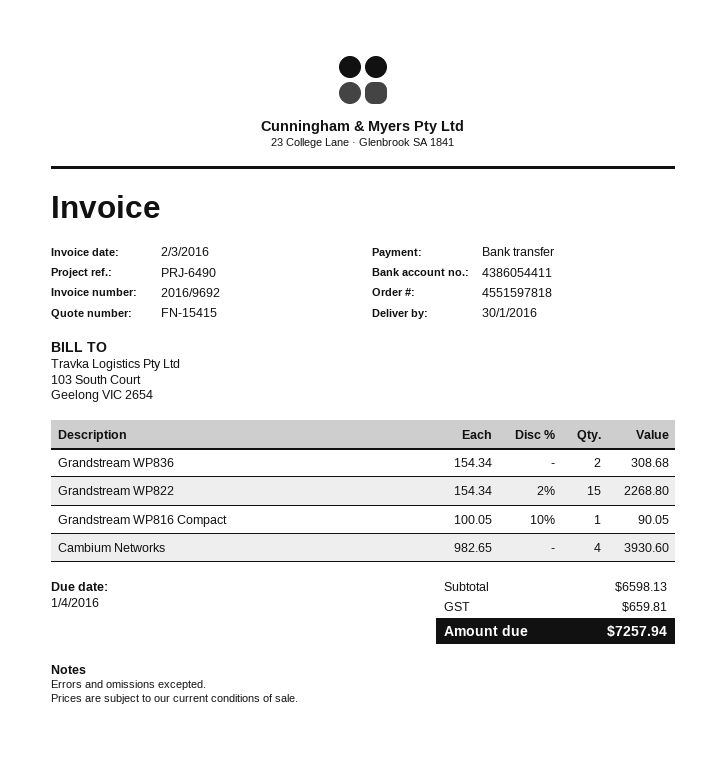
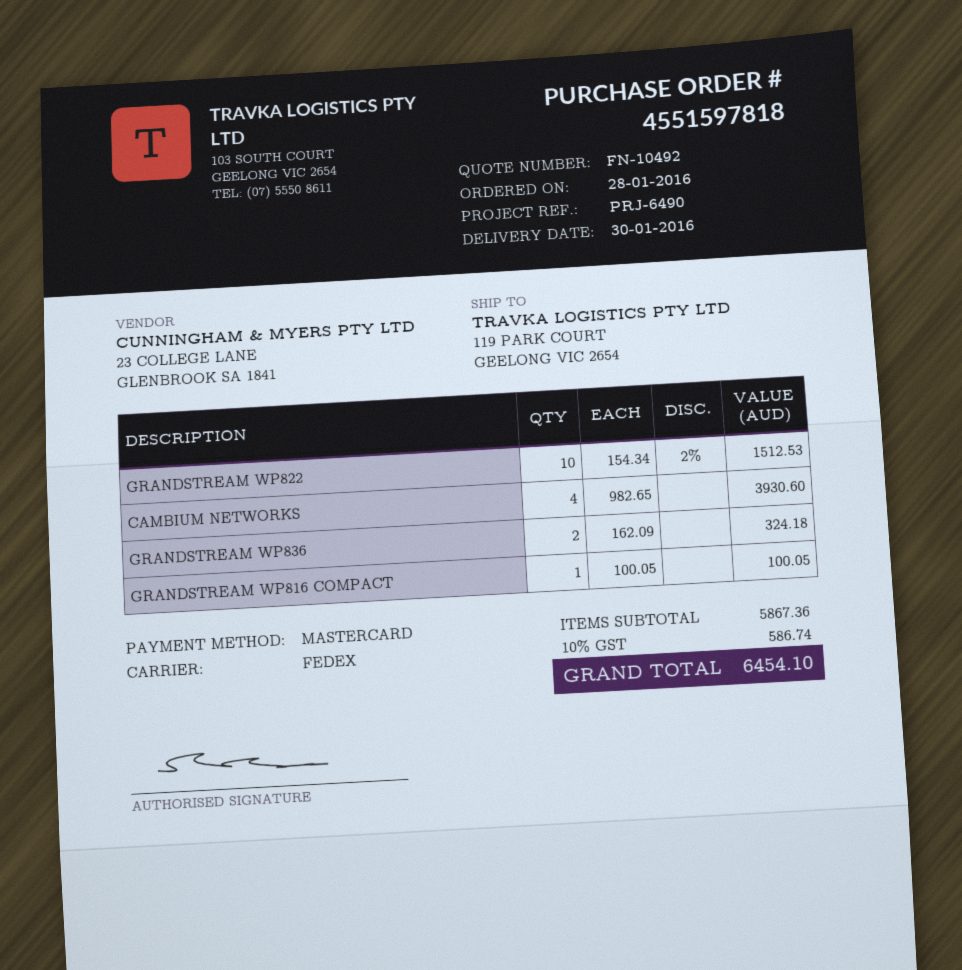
quote number: FN-15415 -> FN-10492
payment method: bank transfer -> Mastercard
Grandstream WP836: 2 x 154.34 = 308.68 -> 2 x 162.09 = 324.18
Grandstream WP822: 15 x 154.34 - 2% = 2268.80 -> 10 x 154.34 - 2% = 1512.53
Grandstream WP816 Compact: 1 x 100.05 - 10% = 90.05 -> 1 x 100.05 = 100.05
subtotal: 6598.13 -> 5867.36
tax: 659.81 -> 586.74
total: 7257.94 -> 6454.10

